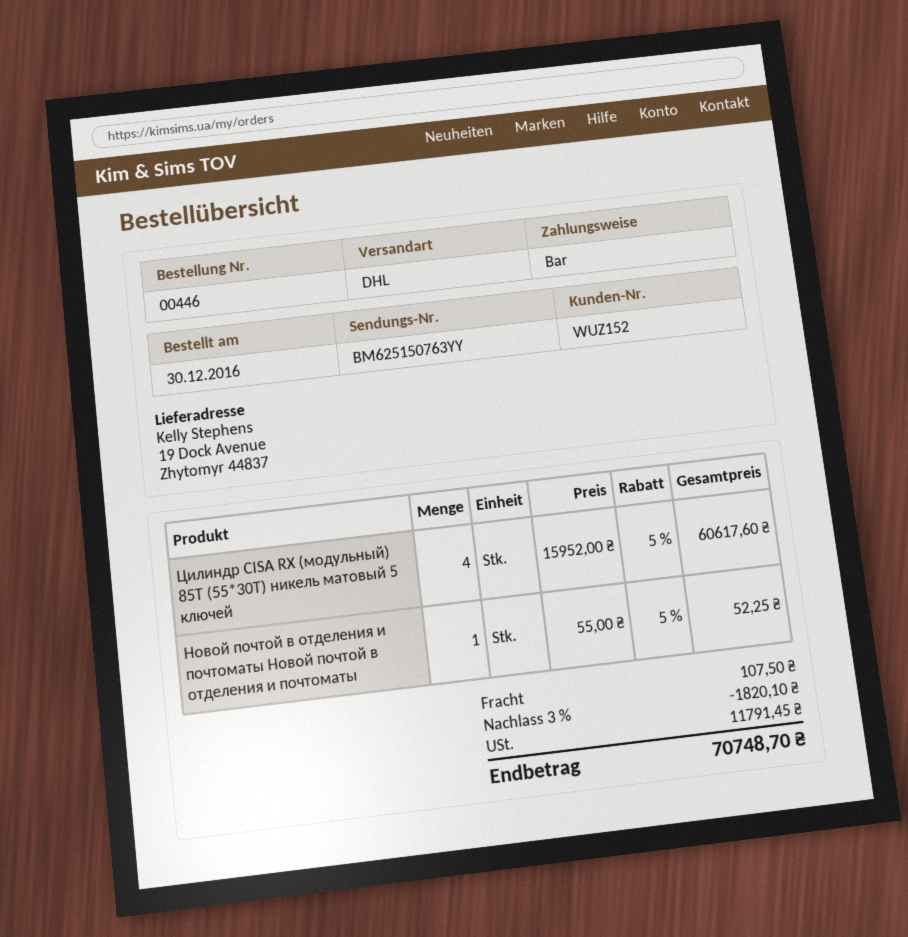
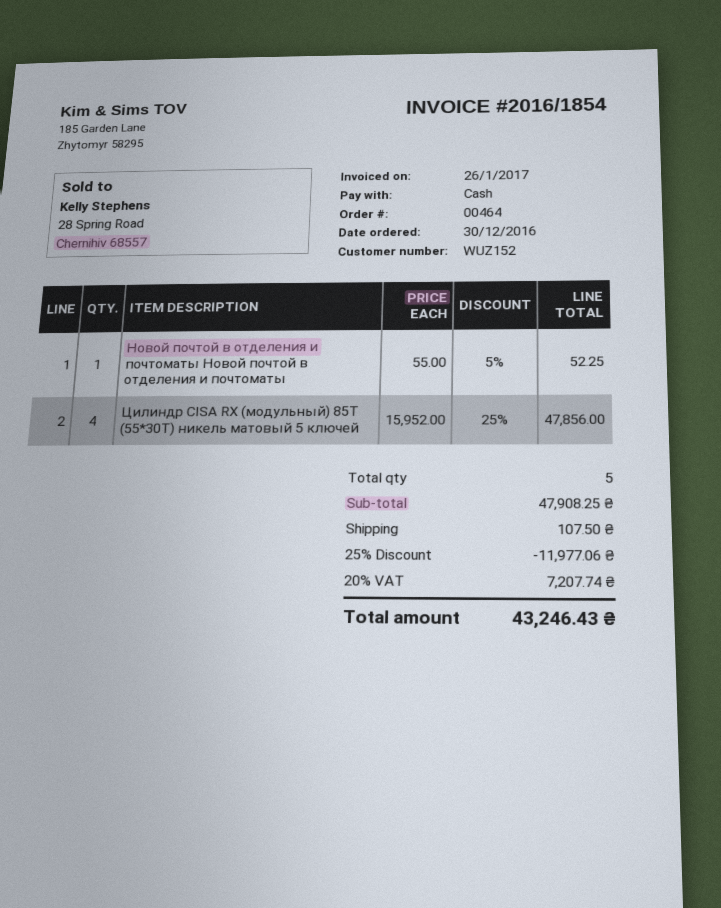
order number: 00446 -> 00464
Цилиндр CISA RX (модульный) 85T (55*30T) никель матовый 5 ключей: 4 x 15952.00 - 5% = 60617.60 -> 4 x 15952.00 - 25% = 47856.00
discount: 3% = 1820.10 -> 25% = 11977.06
tax: 11791.45 -> 7207.74
total: 70748.70 -> 43246.43

